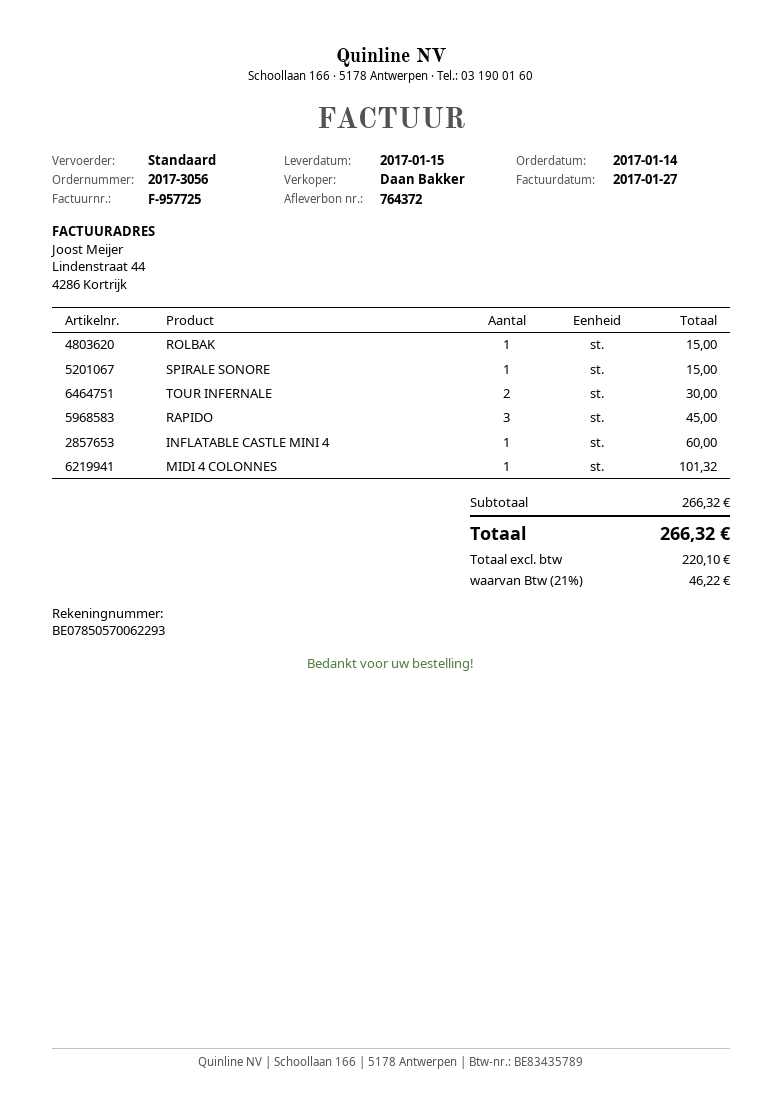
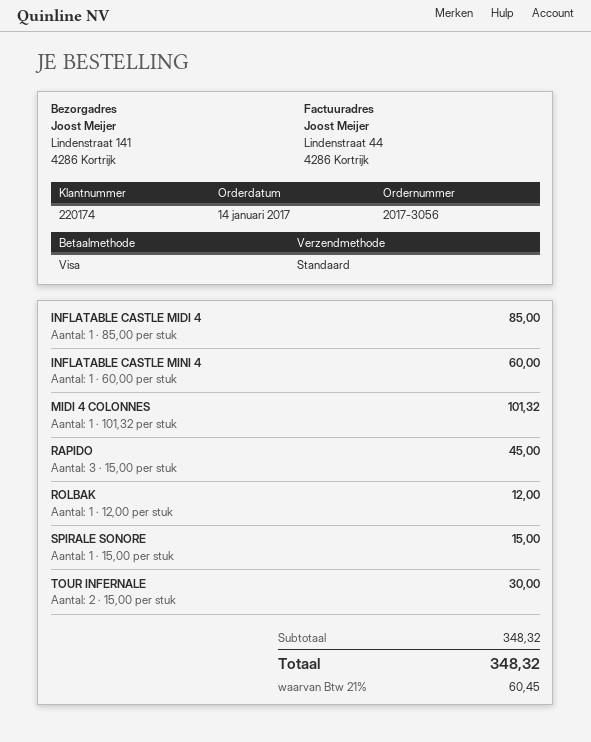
ROLBAK: 1 for 15.00 -> 1 for 12.00
INFLATABLE CASTLE MIDI 4: none -> 1 for 85.00
subtotal: 266.32 -> 348.32
tax: 21% = 46.22 -> 21% = 60.45
total: 266.32 -> 348.32

